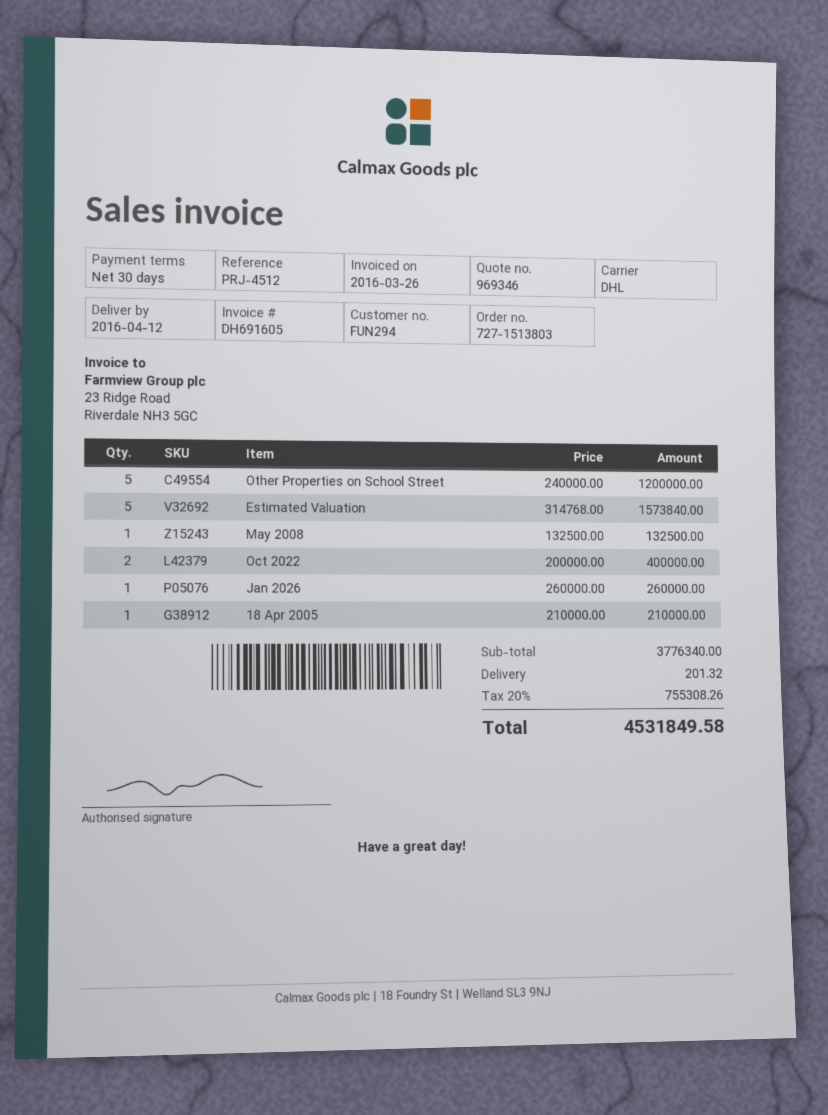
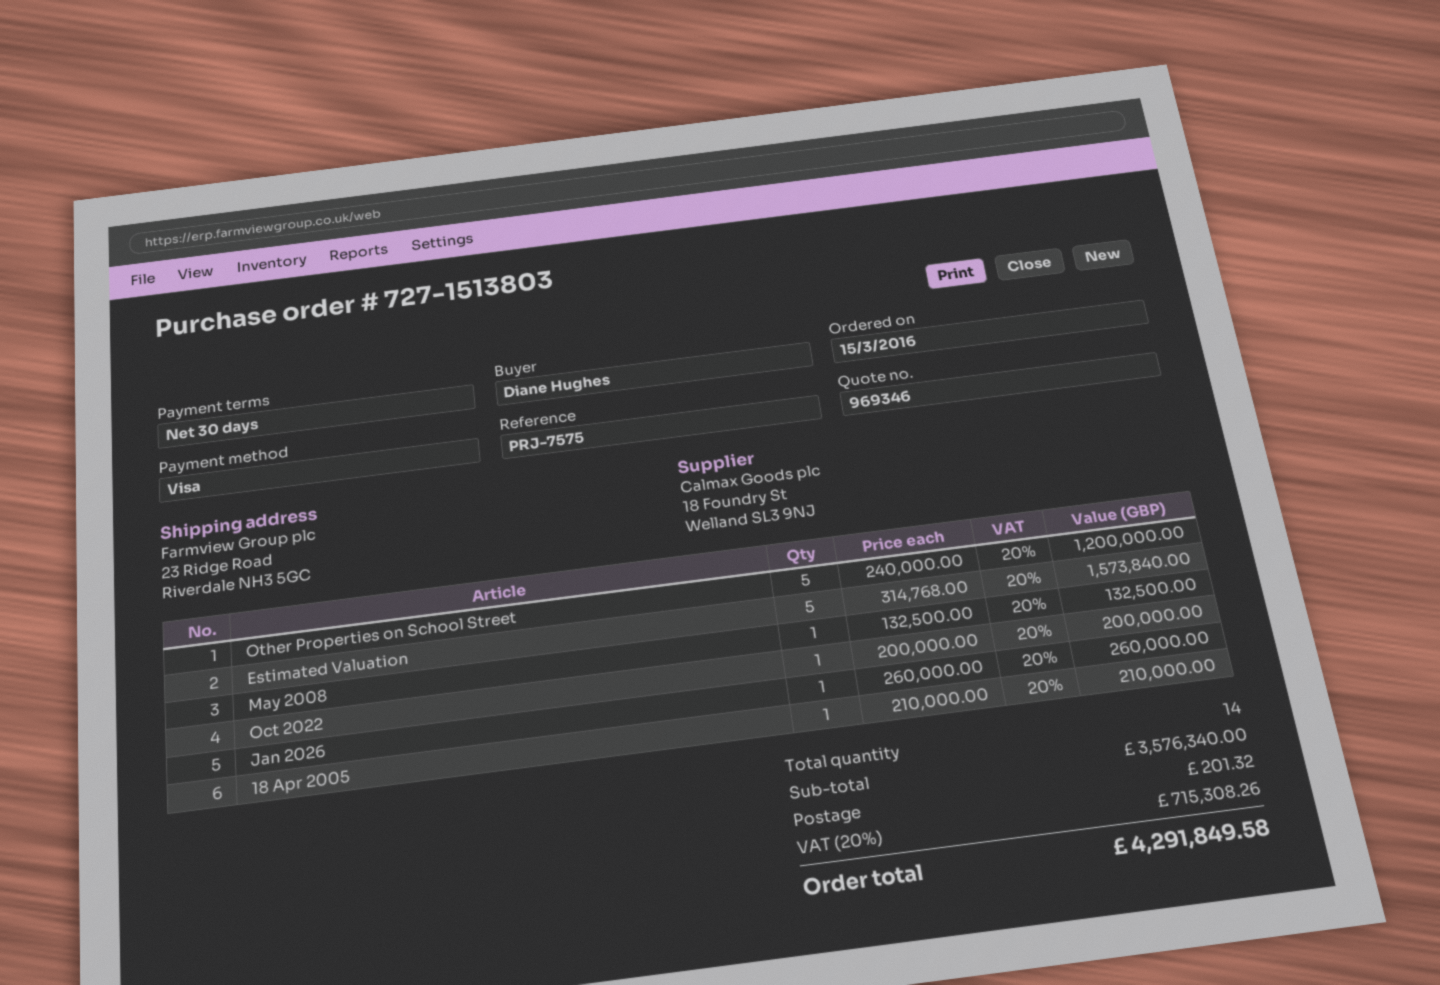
reference: PRJ-4512 -> PRJ-7575
Oct 2022: 2 x 200000.00 = 400000.00 -> 1 x 200000.00 = 200000.00
subtotal: 3776340.00 -> 3576340.00
tax: 20% = 755308.26 -> 20% = 715308.26
total: 4531849.58 -> 4291849.58

